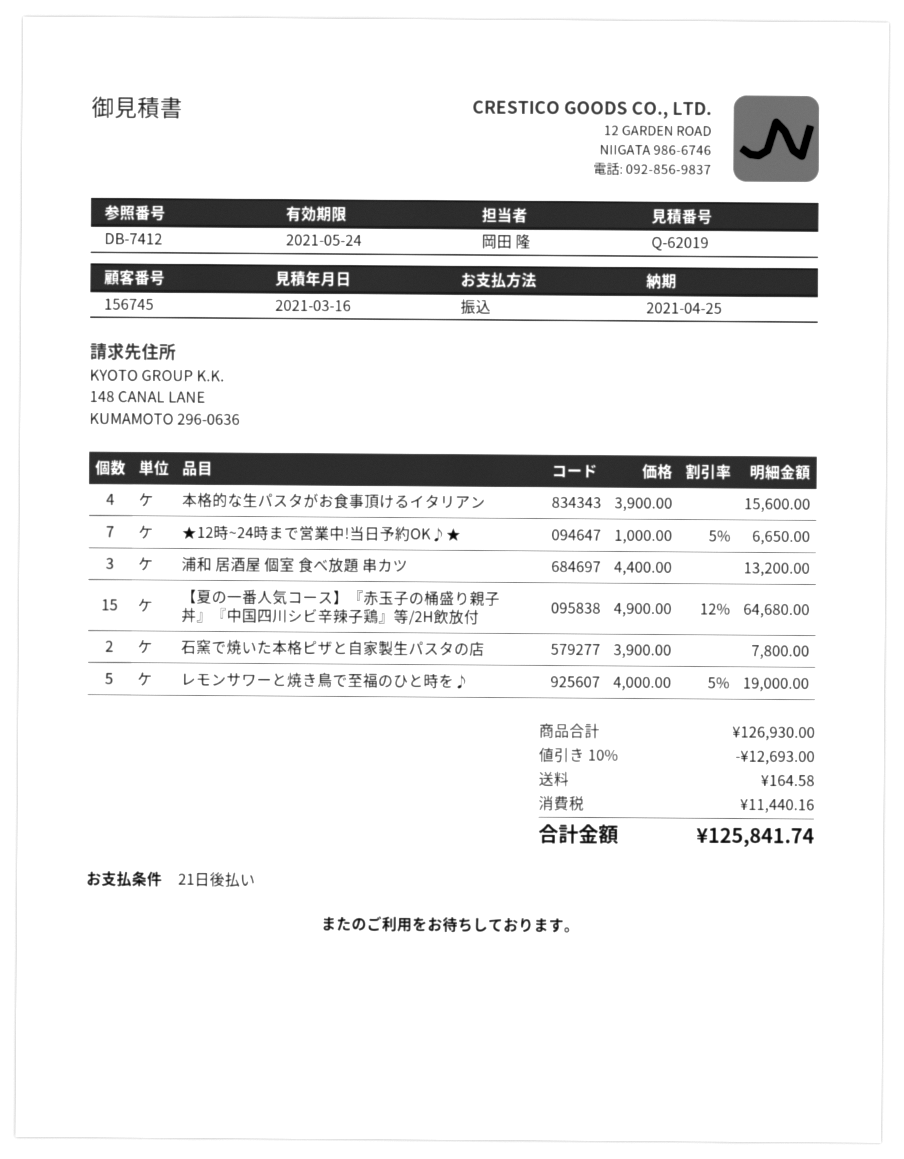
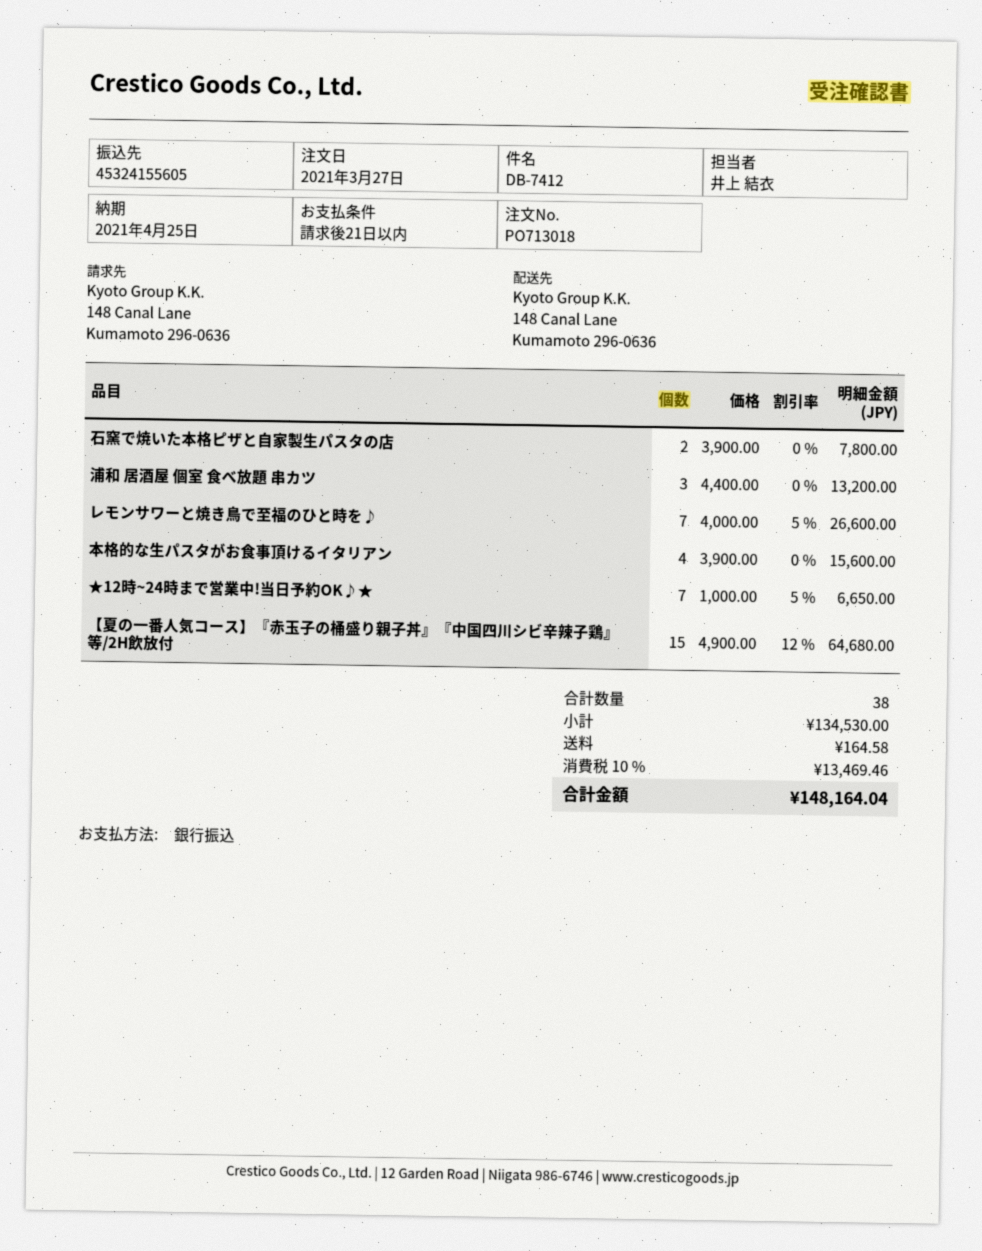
sales rep: 岡田 隆 -> 井上 結衣
レモンサワーと焼き鳥で至福のひと時を♪: 5 x 4000.00 - 5% = 19000.00 -> 7 x 4000.00 - 5% = 26600.00
subtotal: 126930.00 -> 134530.00
discount: 10% = 12693.00 -> none
tax: 11440.16 -> 13469.46
total: 125841.74 -> 148164.04

